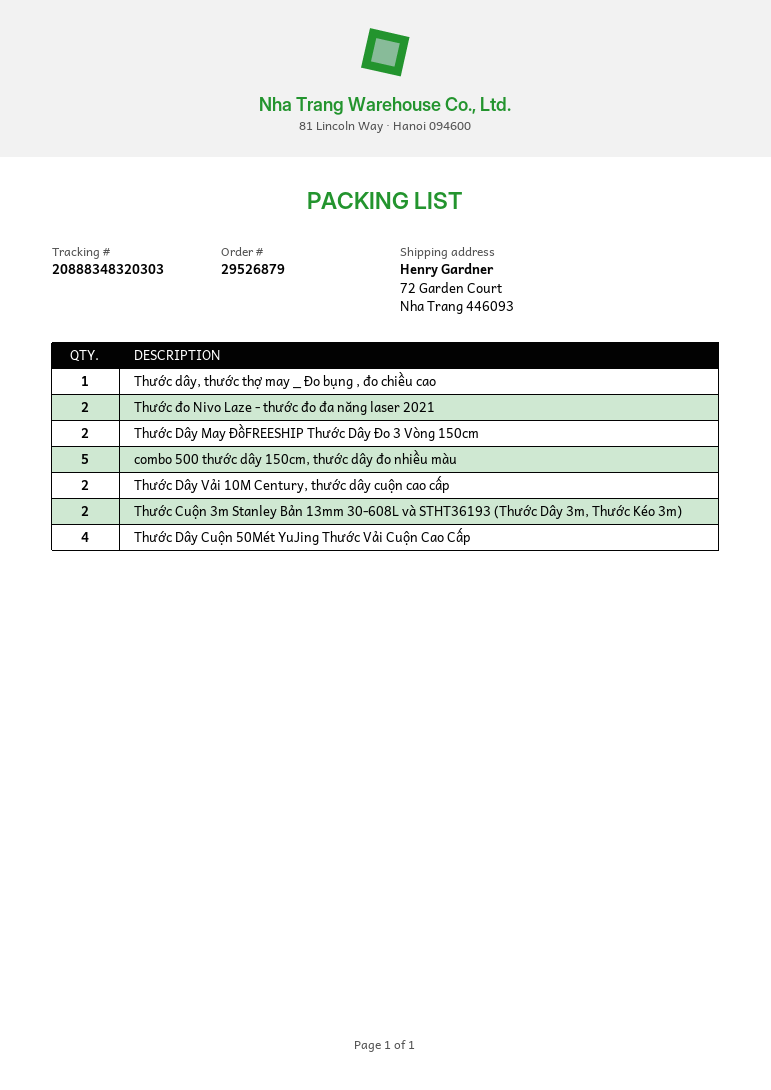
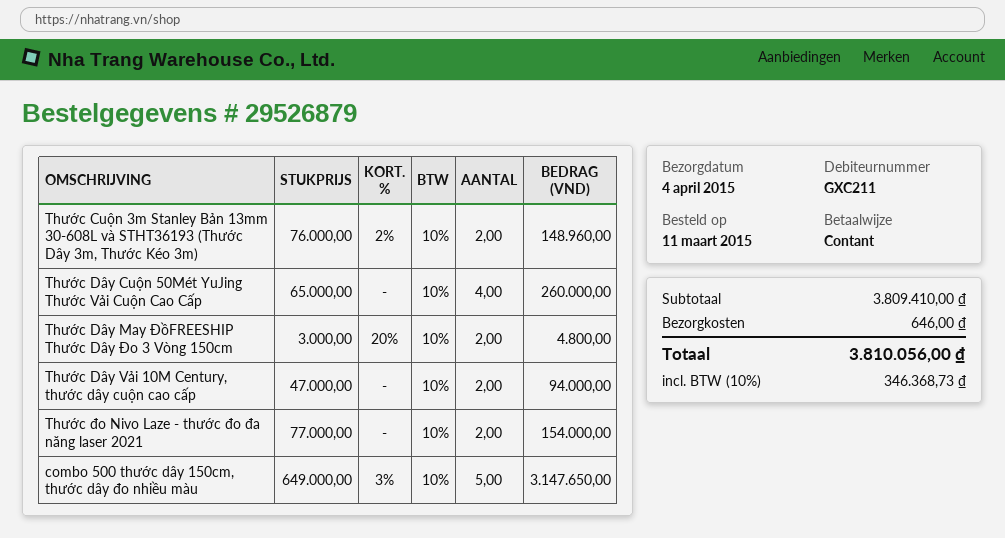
Thước dây, thước thợ may _ Đo bụng , đo chiều cao: 1 -> none

